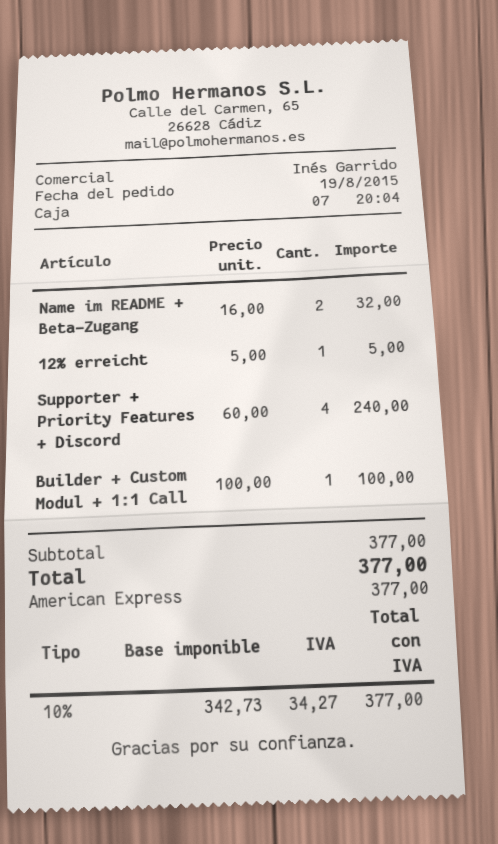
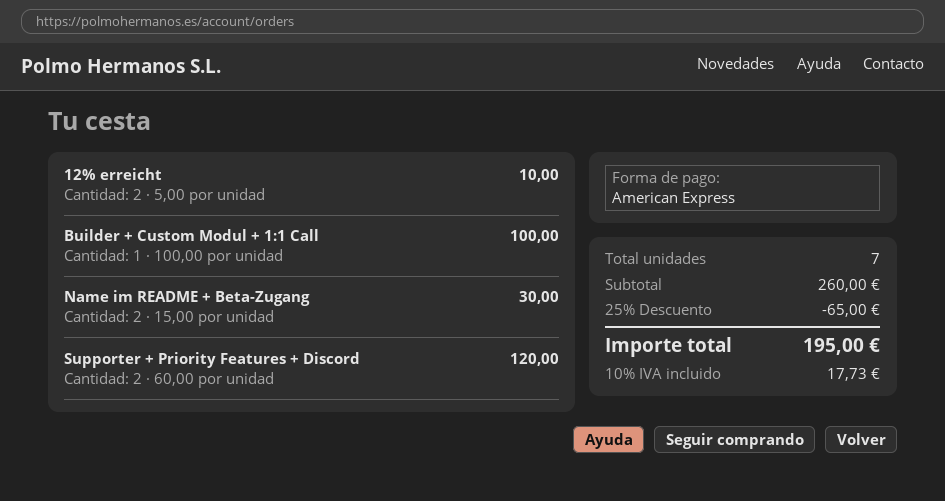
Name im README + Beta-Zugang: 2 x 16.00 = 32.00 -> 2 x 15.00 = 30.00
12% erreicht: 1 x 5.00 = 5.00 -> 2 x 5.00 = 10.00
Supporter + Priority Features + Discord: 4 x 60.00 = 240.00 -> 2 x 60.00 = 120.00
subtotal: 377.00 -> 260.00
discount: none -> 25% = 65.00
tax: 10% = 34.27 -> 10% = 17.73
total: 377.00 -> 195.00

